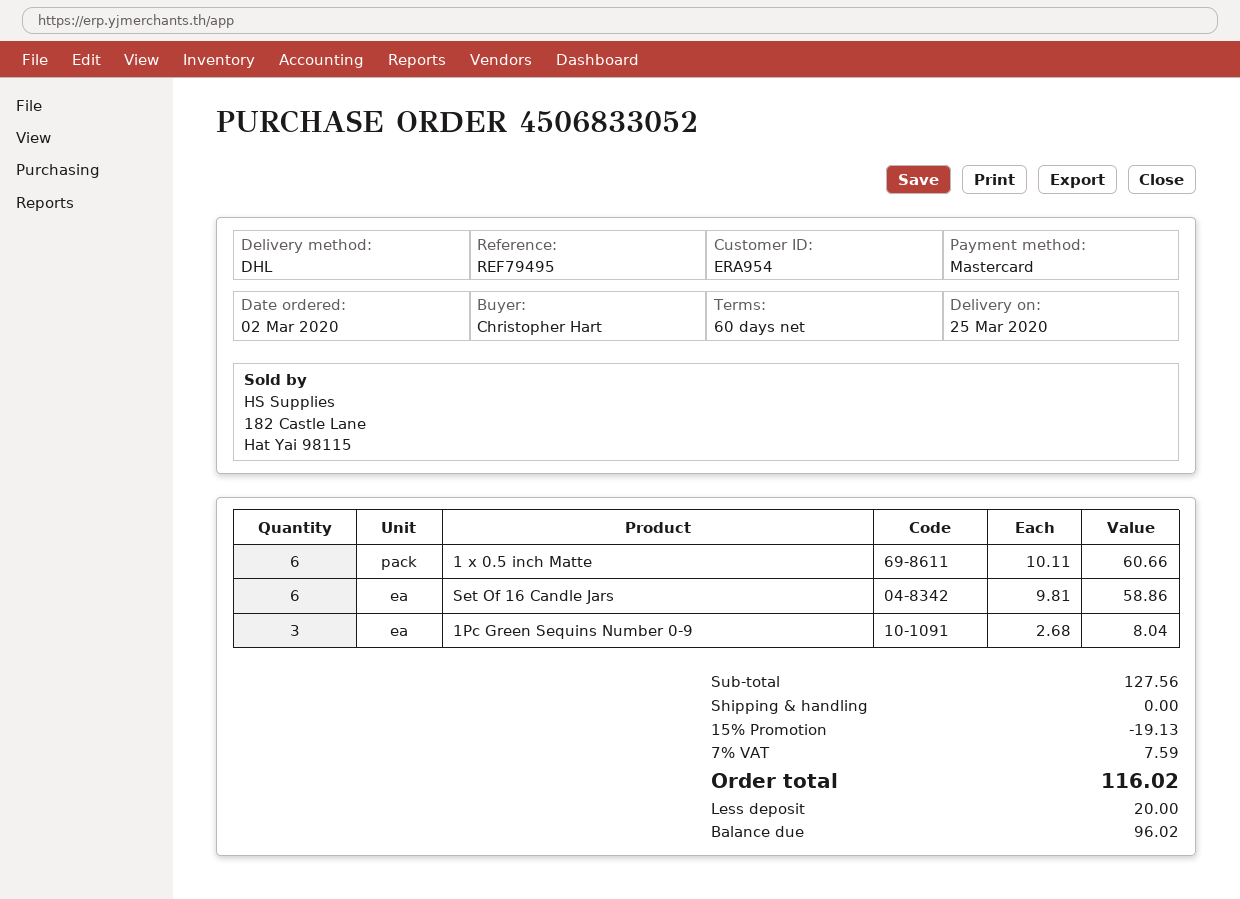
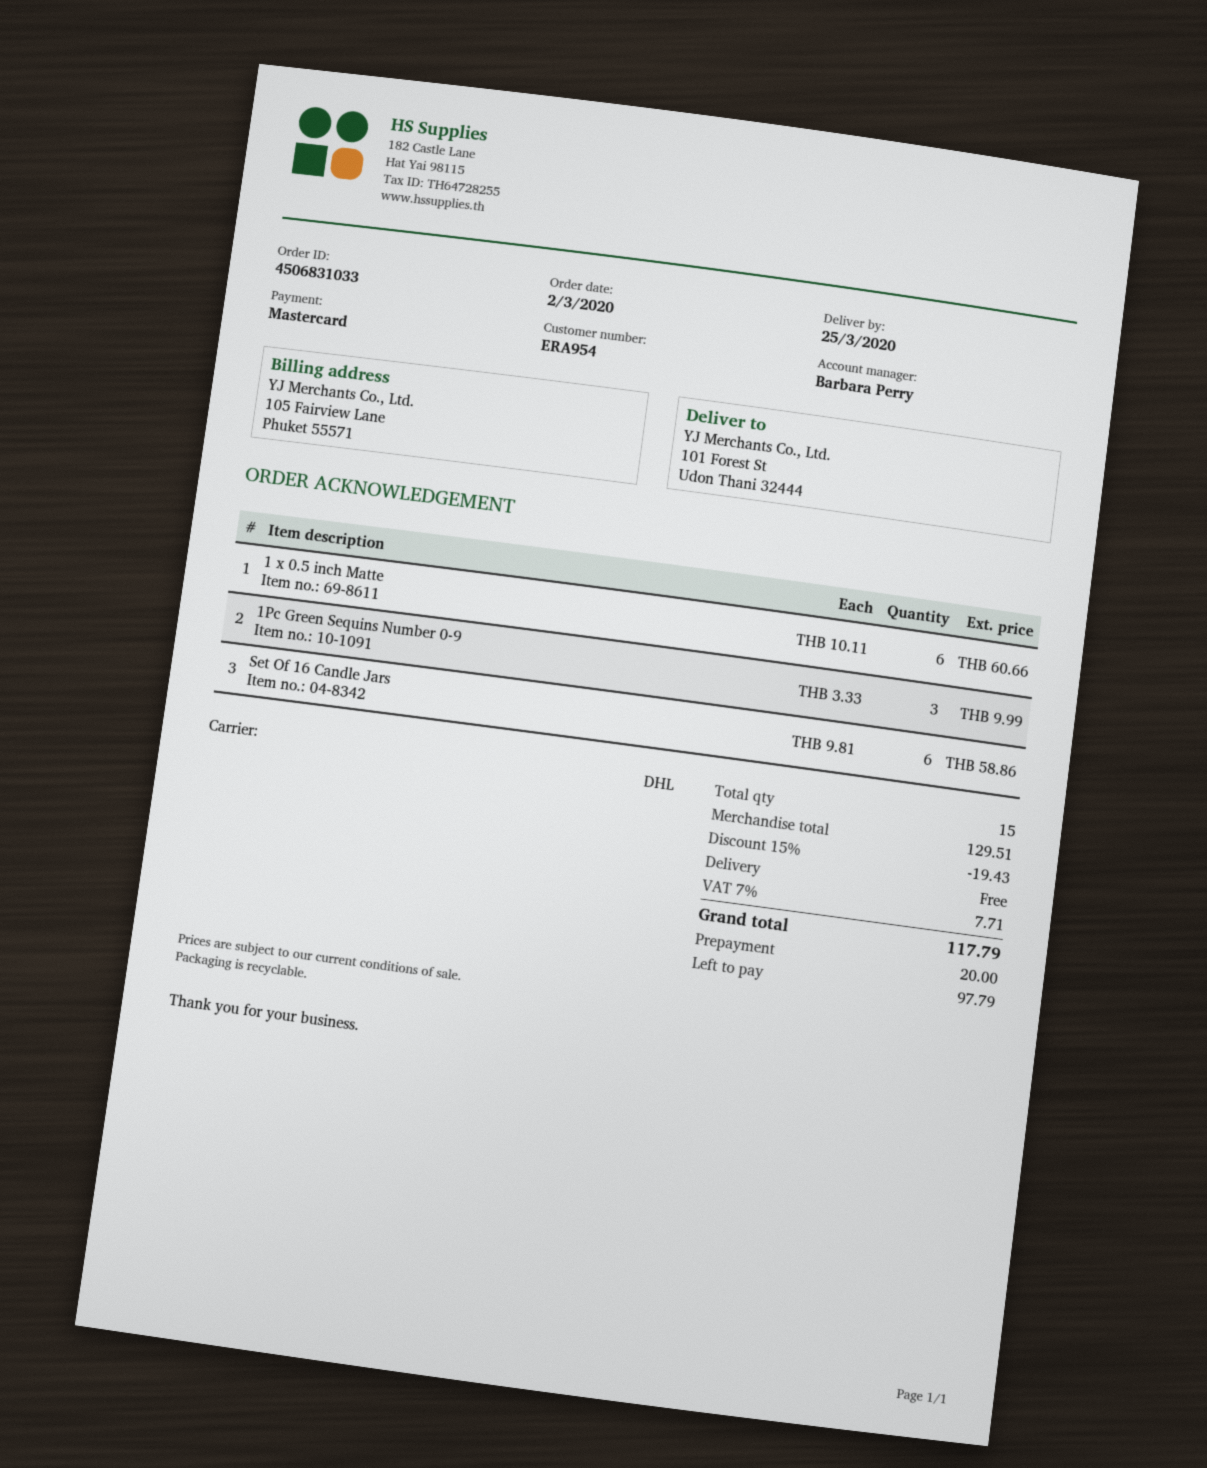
order number: 4506833052 -> 4506831033
1Pc Green Sequins Number 0-9: 3 x 2.68 = 8.04 -> 3 x 3.33 = 9.99
subtotal: 127.56 -> 129.51
discount: 15% = 19.13 -> 15% = 19.43
tax: 7% = 7.59 -> 7% = 7.71
total: 116.02 -> 117.79
balance: 96.02 -> 97.79

